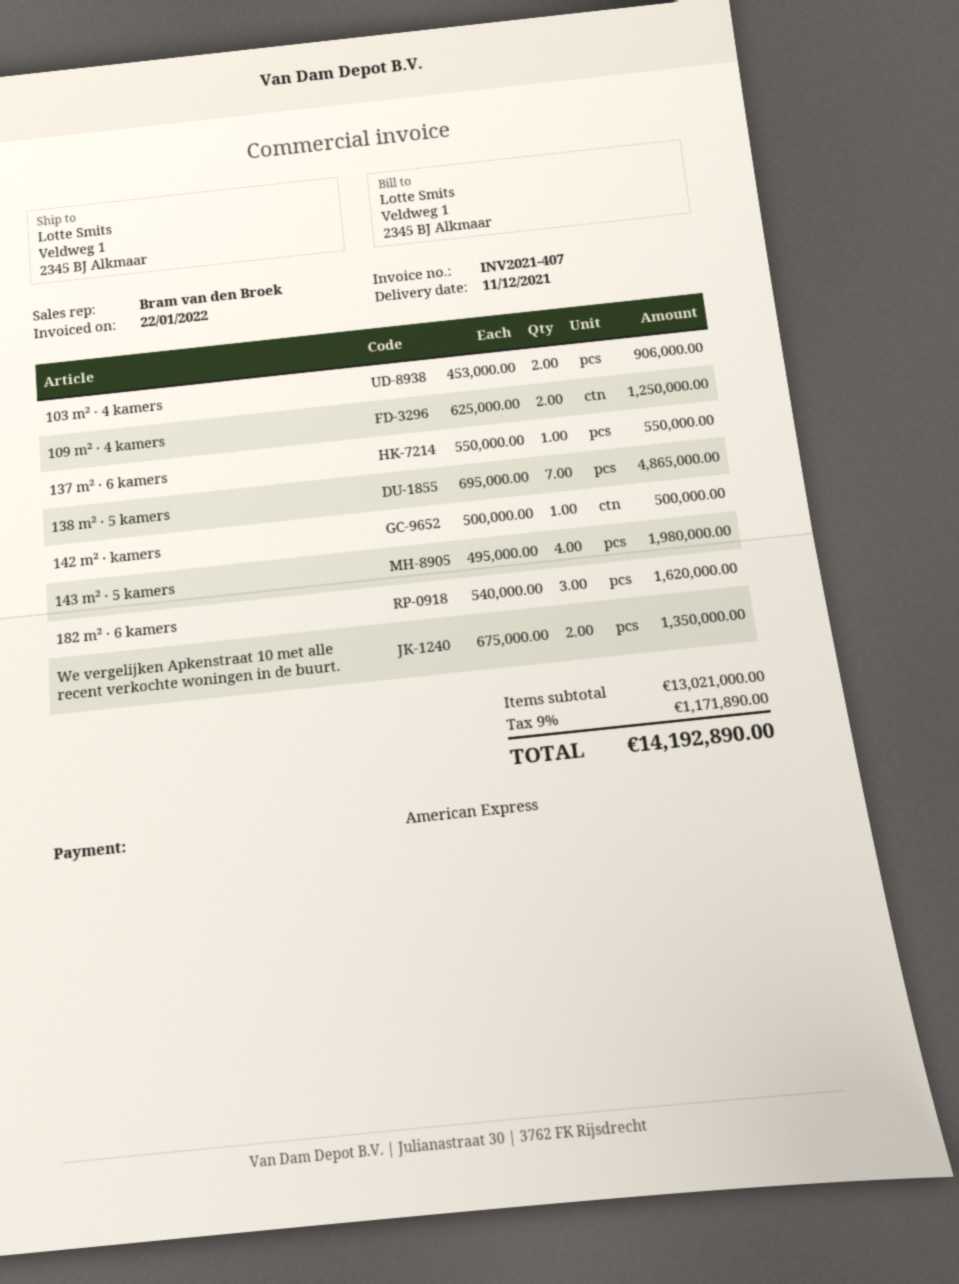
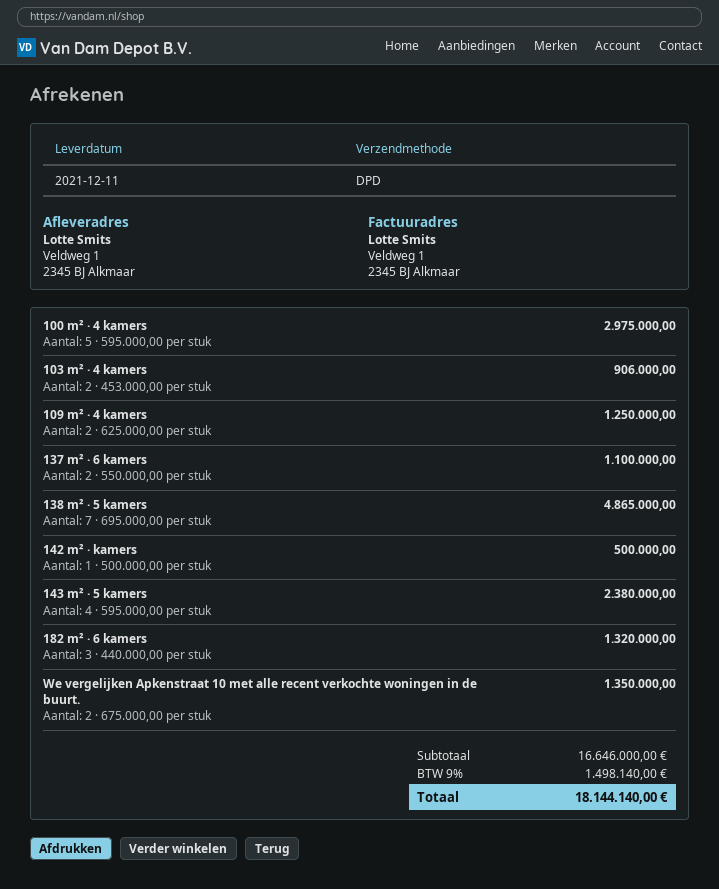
137 m² · 6 kamers: 1 x 550000.00 = 550000.00 -> 2 x 550000.00 = 1100000.00
143 m² · 5 kamers: 4 x 495000.00 = 1980000.00 -> 4 x 595000.00 = 2380000.00
182 m² · 6 kamers: 3 x 540000.00 = 1620000.00 -> 3 x 440000.00 = 1320000.00
100 m² · 4 kamers: none -> 5 x 595000.00 = 2975000.00
subtotal: 13021000.00 -> 16646000.00
tax: 9% = 1171890.00 -> 9% = 1498140.00
total: 14192890.00 -> 18144140.00

